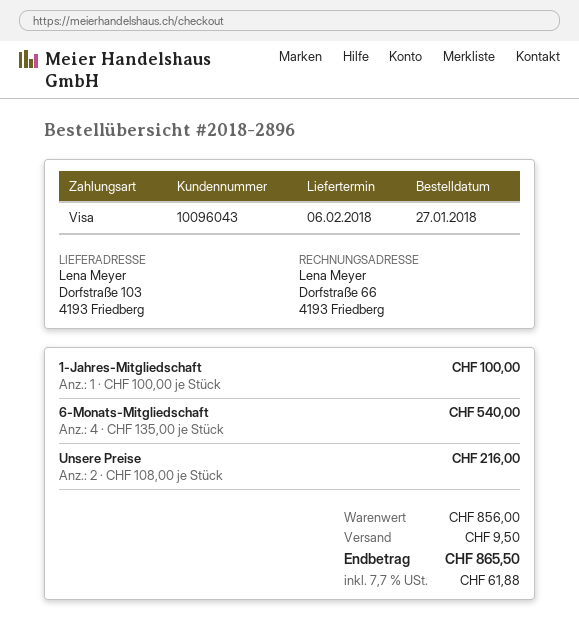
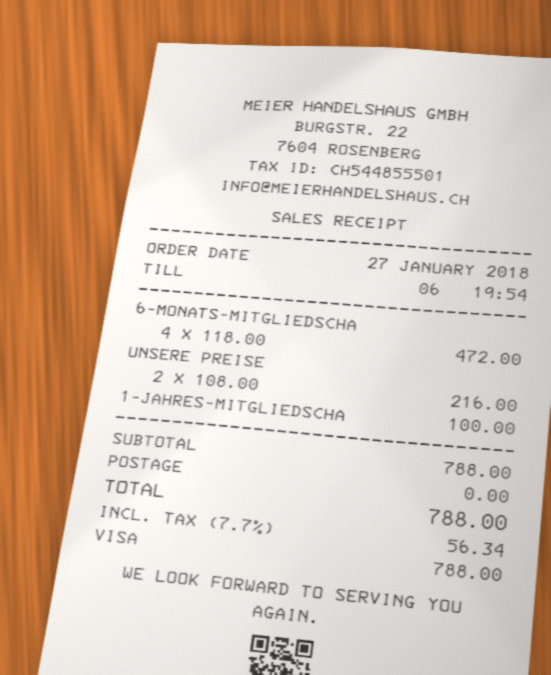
6-Monats-Mitgliedschaft: 4 x 135.00 = 540.00 -> 4 x 118.00 = 472.00
subtotal: 856.00 -> 788.00
shipping: 9.50 -> 0.00
tax: 7.7% = 61.88 -> 7.7% = 56.34
total: 865.50 -> 788.00

